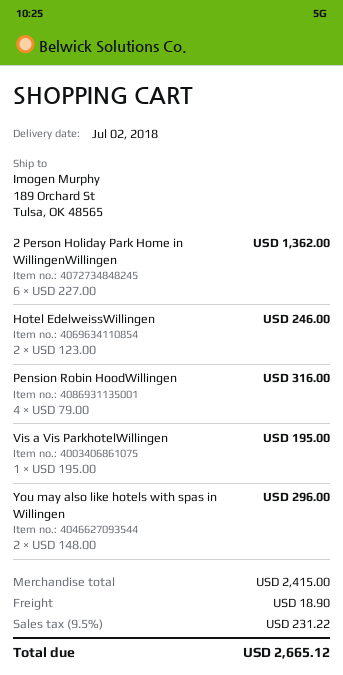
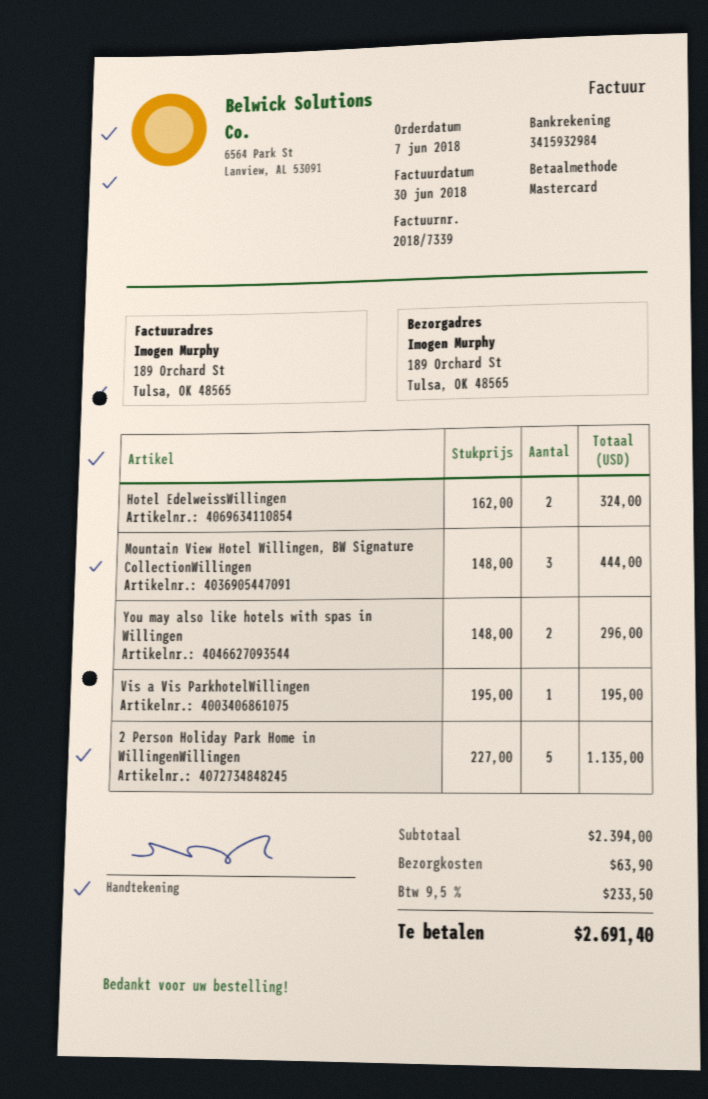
2 Person Holiday Park Home in WillingenWillingen: 6 x 227.00 = 1362.00 -> 5 x 227.00 = 1135.00
Hotel EdelweissWillingen: 2 x 123.00 = 246.00 -> 2 x 162.00 = 324.00
Pension Robin HoodWillingen: 4 x 79.00 = 316.00 -> none
Mountain View Hotel Willingen, BW Signature CollectionWillingen: none -> 3 x 148.00 = 444.00
subtotal: 2415.00 -> 2394.00
shipping: 18.90 -> 63.90
tax: 9.5% = 231.22 -> 9.5% = 233.50
total: 2665.12 -> 2691.40

